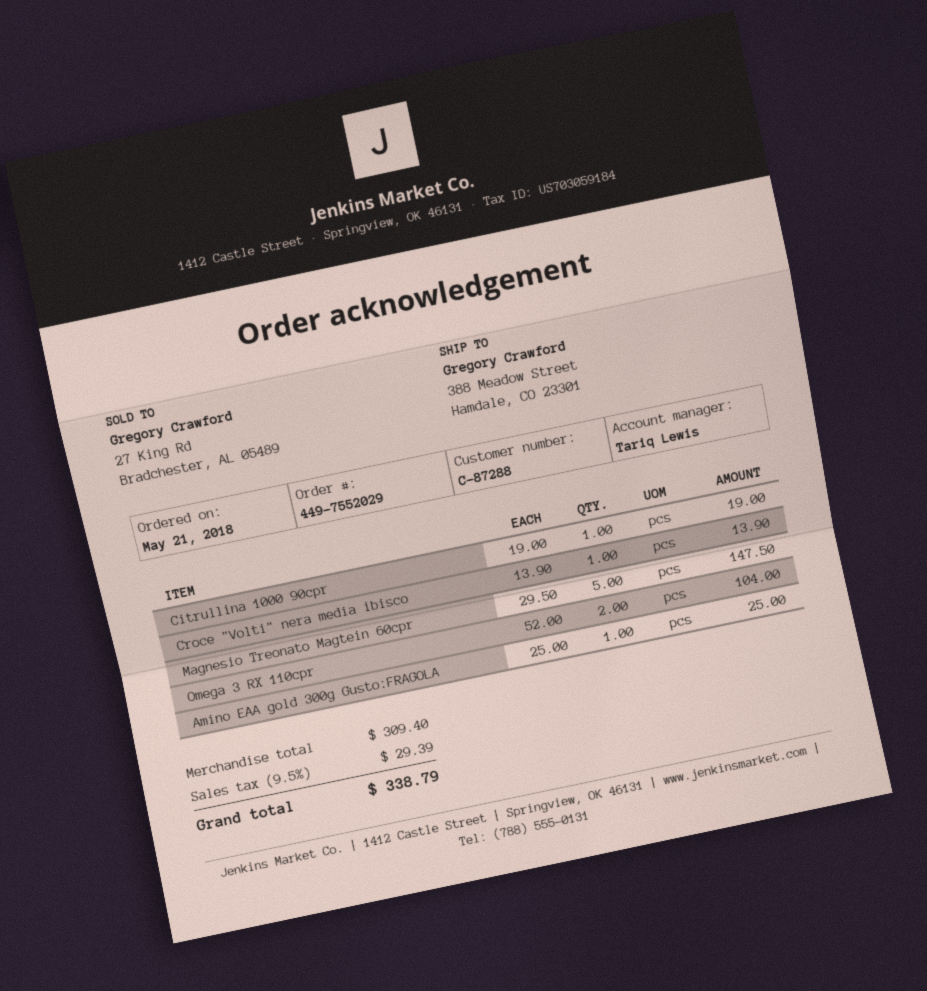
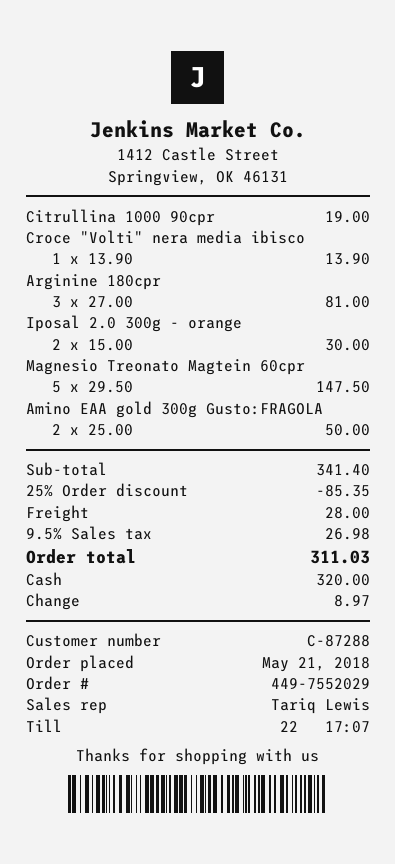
Omega 3 RX 110cpr: 2 x 52.00 = 104.00 -> none
Amino EAA gold 300g Gusto:FRAGOLA: 1 x 25.00 = 25.00 -> 2 x 25.00 = 50.00
Arginine 180cpr: none -> 3 x 27.00 = 81.00
Iposal 2.0 300g - orange: none -> 2 x 15.00 = 30.00
subtotal: 309.40 -> 341.40
discount: none -> 25% = 85.35
shipping: none -> 28.00
tax: 9.5% = 29.39 -> 9.5% = 26.98
total: 338.79 -> 311.03

